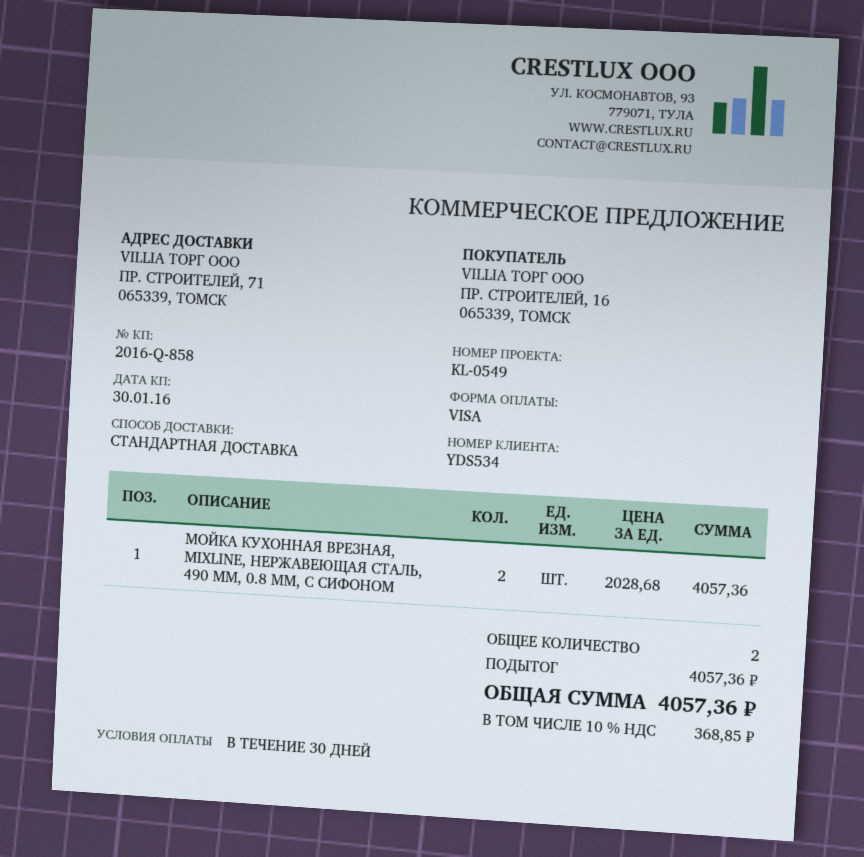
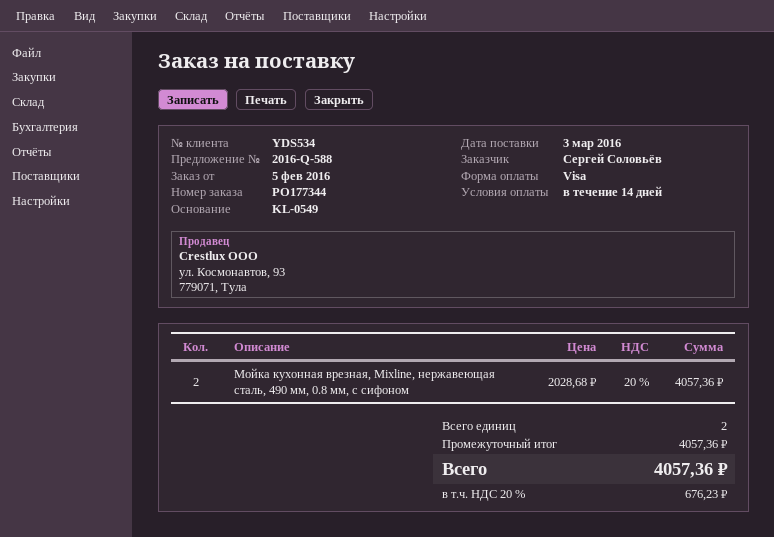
quote number: 2016-Q-858 -> 2016-Q-588
payment terms: 30 days -> 14 days
tax: 10% = 368.85 -> 20% = 676.23

